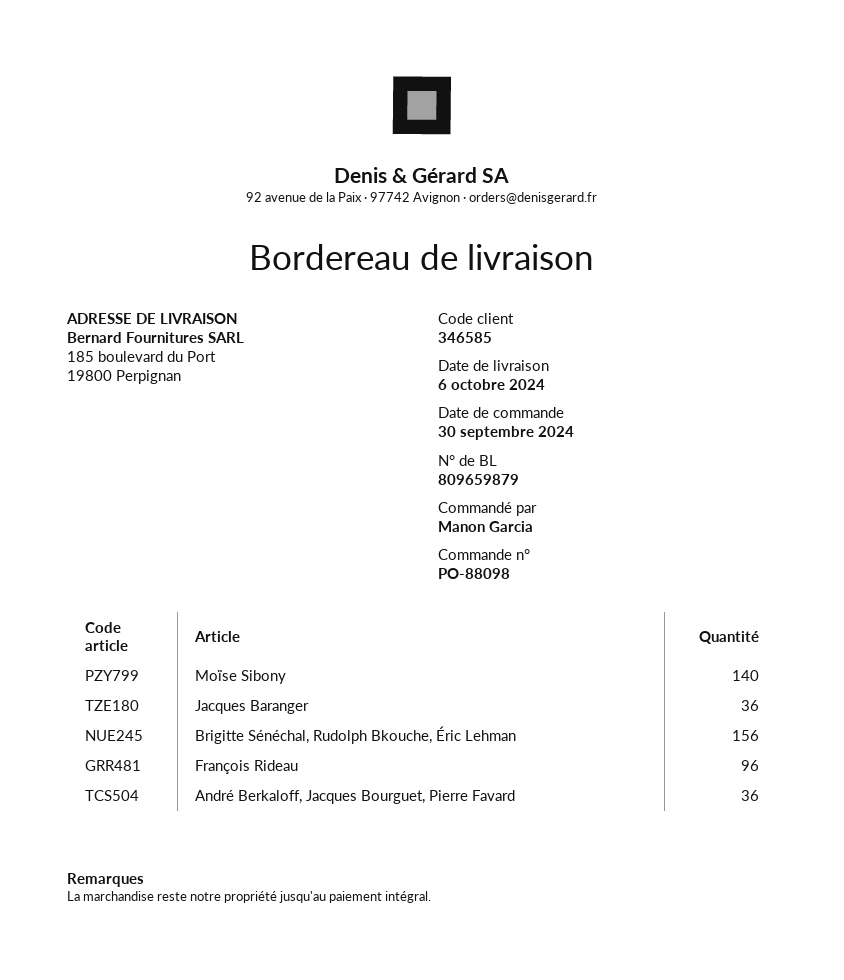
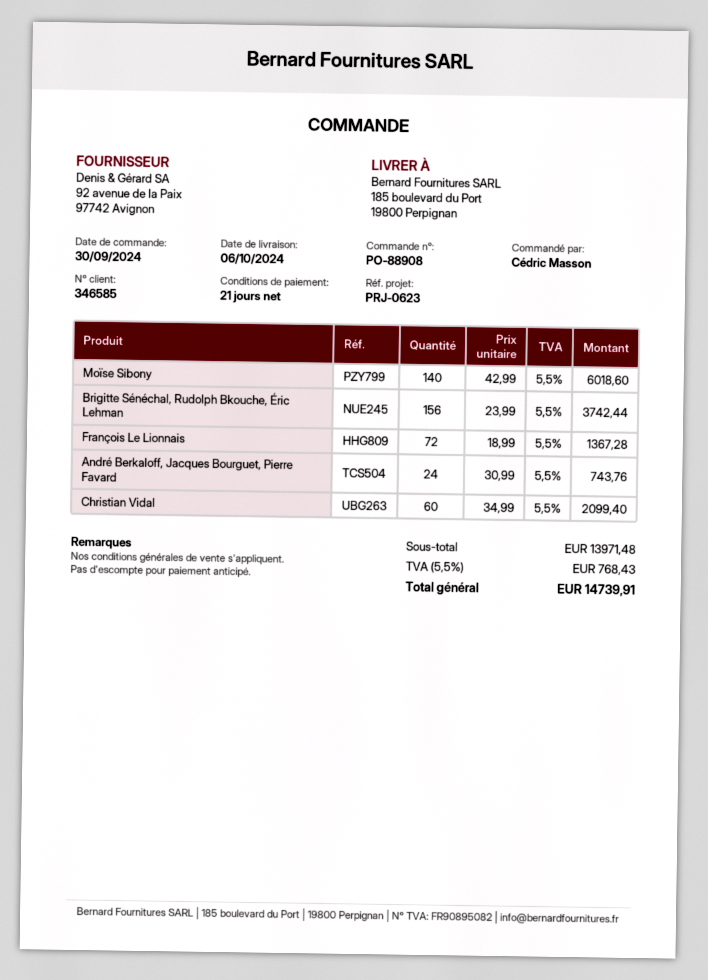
order number: PO-88098 -> PO-88908
ordered by: Manon Garcia -> Cédric Masson
Jacques Baranger: 36 -> none
François Rideau: 96 -> none
André Berkaloff, Jacques Bourguet, Pierre Favard: 36 -> 24
François Le Lionnais: none -> 72
Christian Vidal: none -> 60

